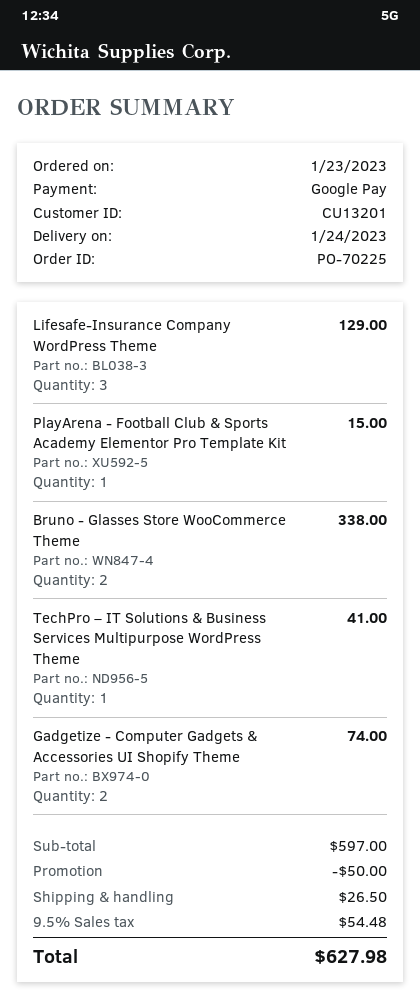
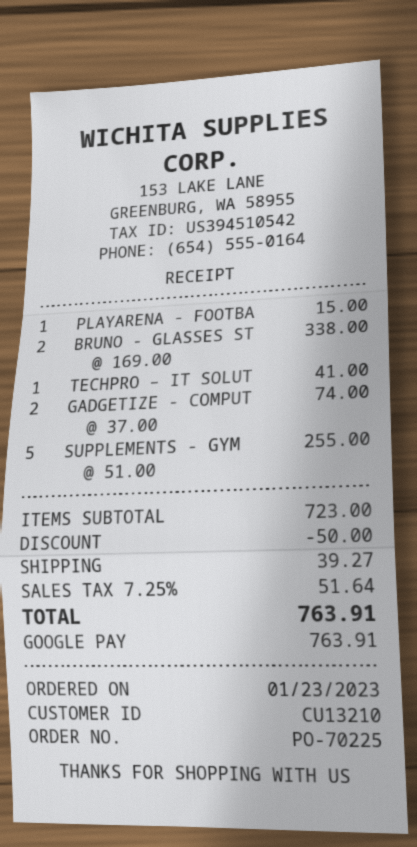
customer number: CU13201 -> CU13210
Lifesafe-Insurance Company WordPress Theme: 3 for 129.00 -> none
SUPPLEMENTS - GYM: none -> 5 for 255.00
subtotal: 597.00 -> 723.00
shipping: 26.50 -> 39.27
tax: 9.5% = 54.48 -> 7.25% = 51.64
total: 627.98 -> 763.91

